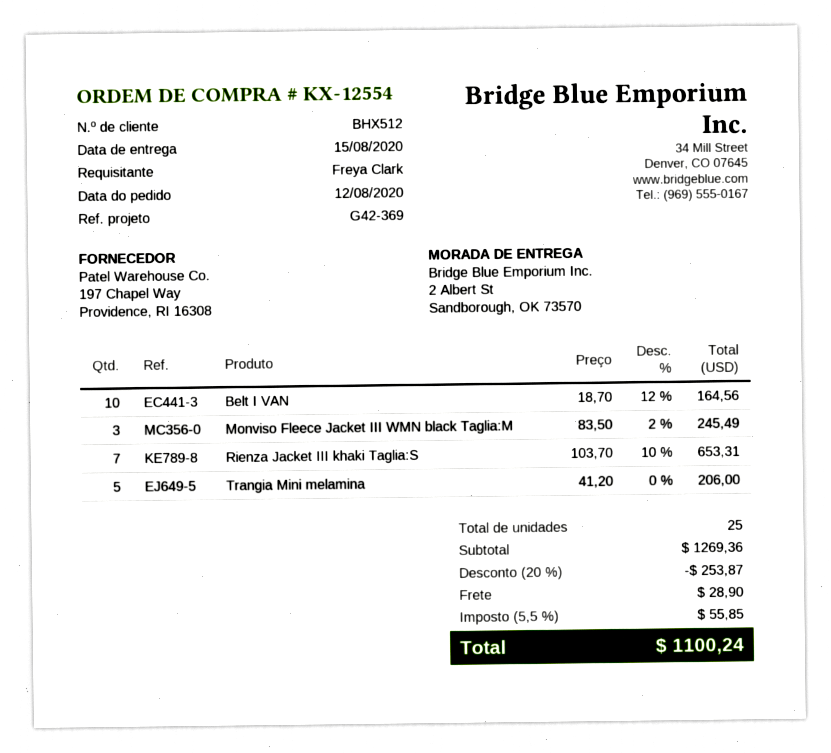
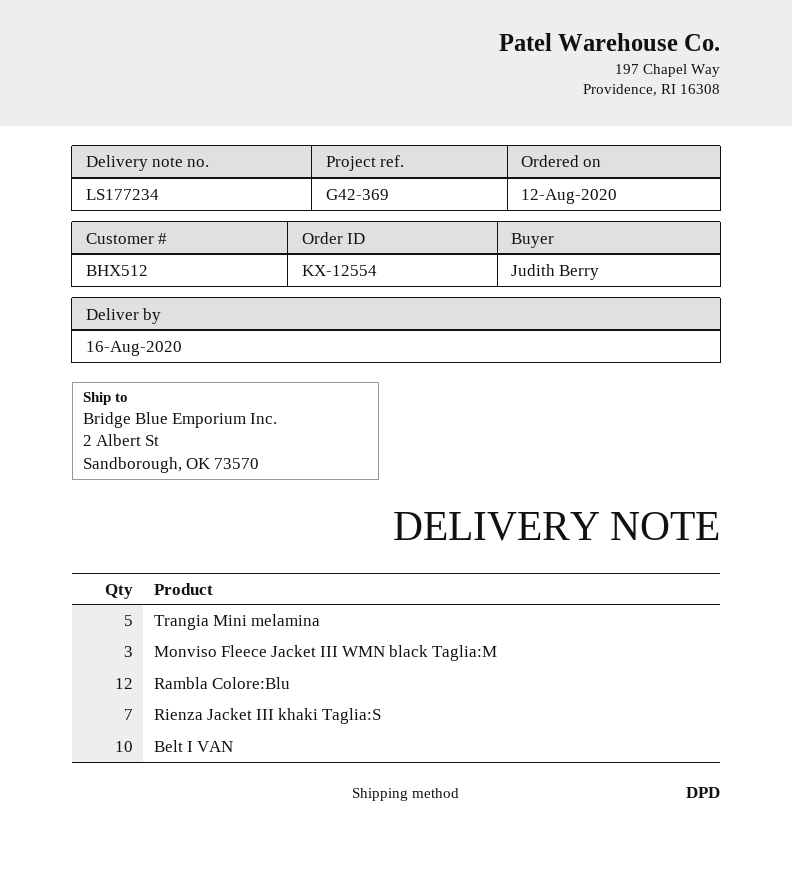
delivery date: 2020-08-15 -> 2020-08-16
ordered by: Freya Clark -> Judith Berry
Rambla Colore:Blu: none -> 12

